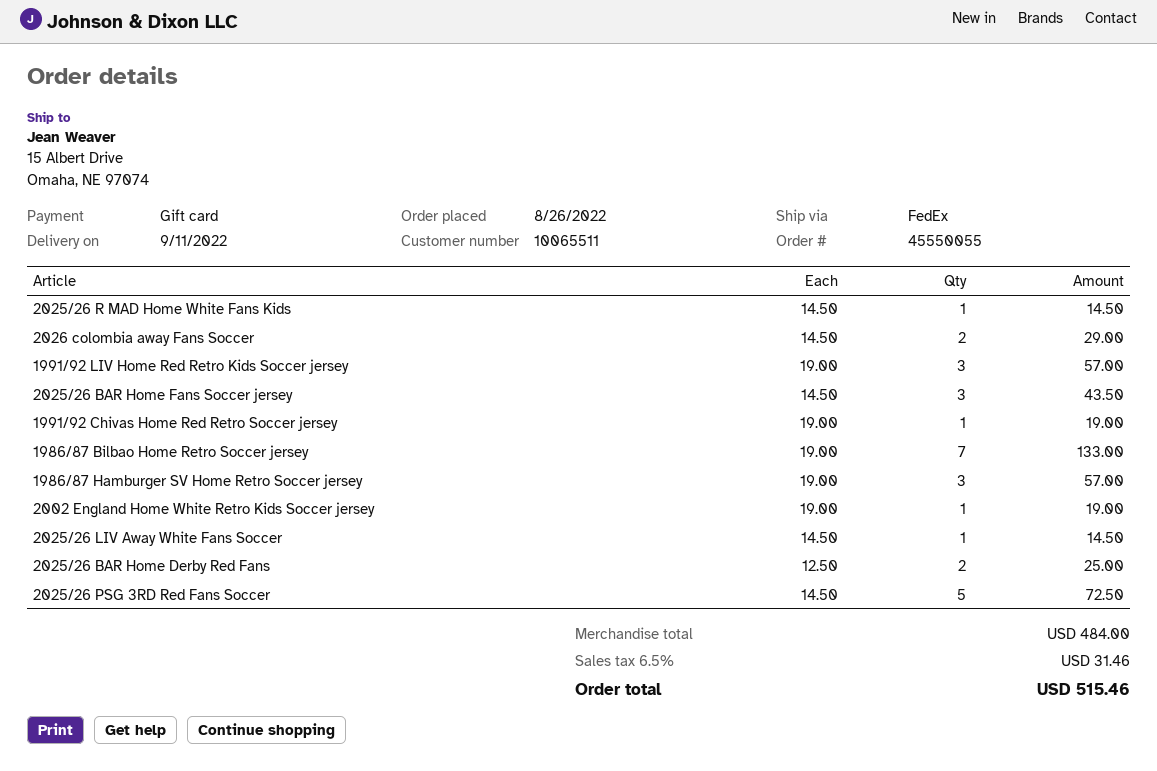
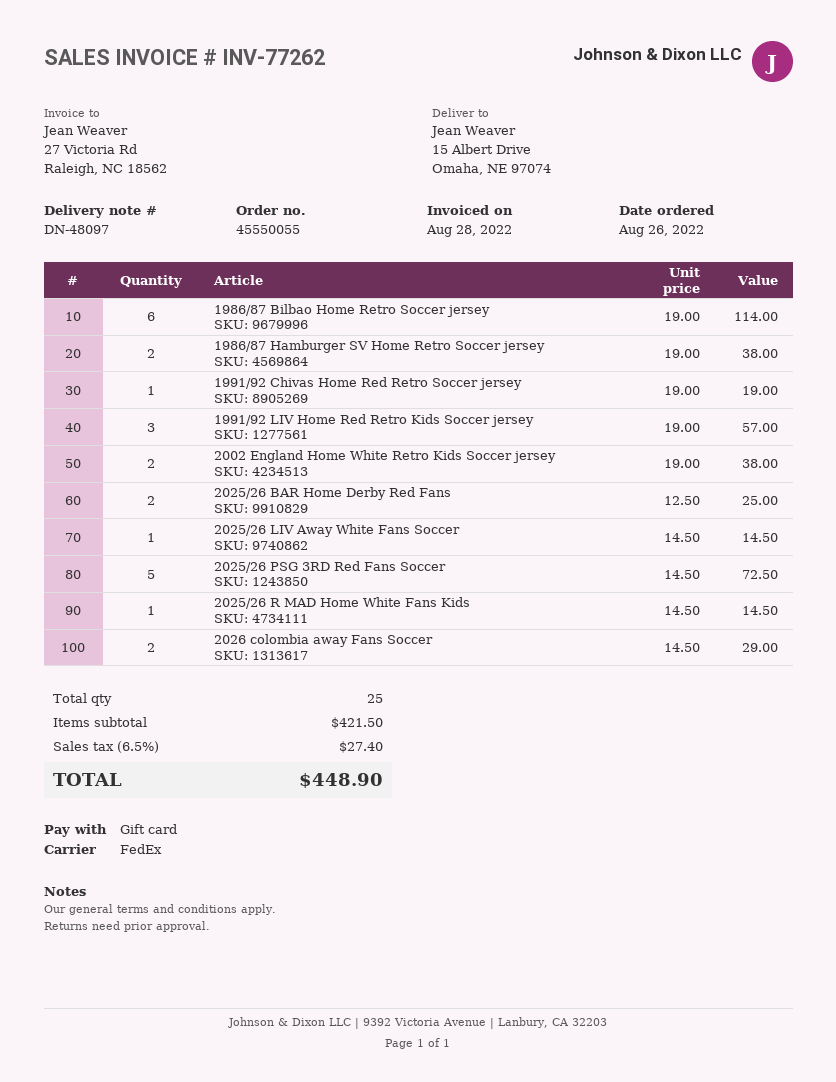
2025/26 BAR Home Fans Soccer jersey: 3 x 14.50 = 43.50 -> none
1986/87 Bilbao Home Retro Soccer jersey: 7 x 19.00 = 133.00 -> 6 x 19.00 = 114.00
1986/87 Hamburger SV Home Retro Soccer jersey: 3 x 19.00 = 57.00 -> 2 x 19.00 = 38.00
2002 England Home White Retro Kids Soccer jersey: 1 x 19.00 = 19.00 -> 2 x 19.00 = 38.00
subtotal: 484.00 -> 421.50
tax: 6.5% = 31.46 -> 6.5% = 27.40
total: 515.46 -> 448.90

